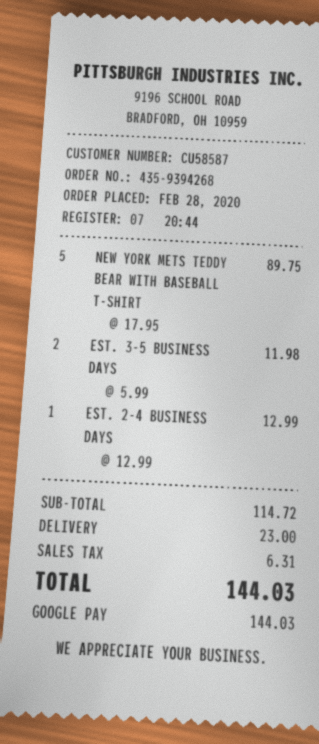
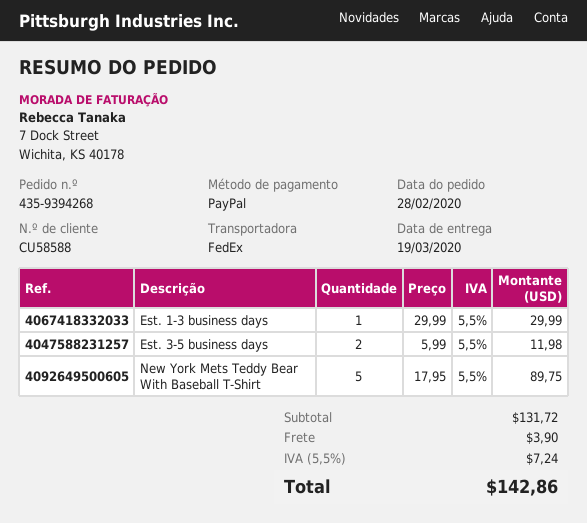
customer number: CU58587 -> CU58588
payment method: Google Pay -> PayPal
EST. 2-4 BUSINESS DAYS: 1 x 12.99 = 12.99 -> none
Est. 1-3 business days: none -> 1 x 29.99 = 29.99
subtotal: 114.72 -> 131.72
shipping: 23.00 -> 3.90
tax: 6.31 -> 7.24
total: 144.03 -> 142.86

